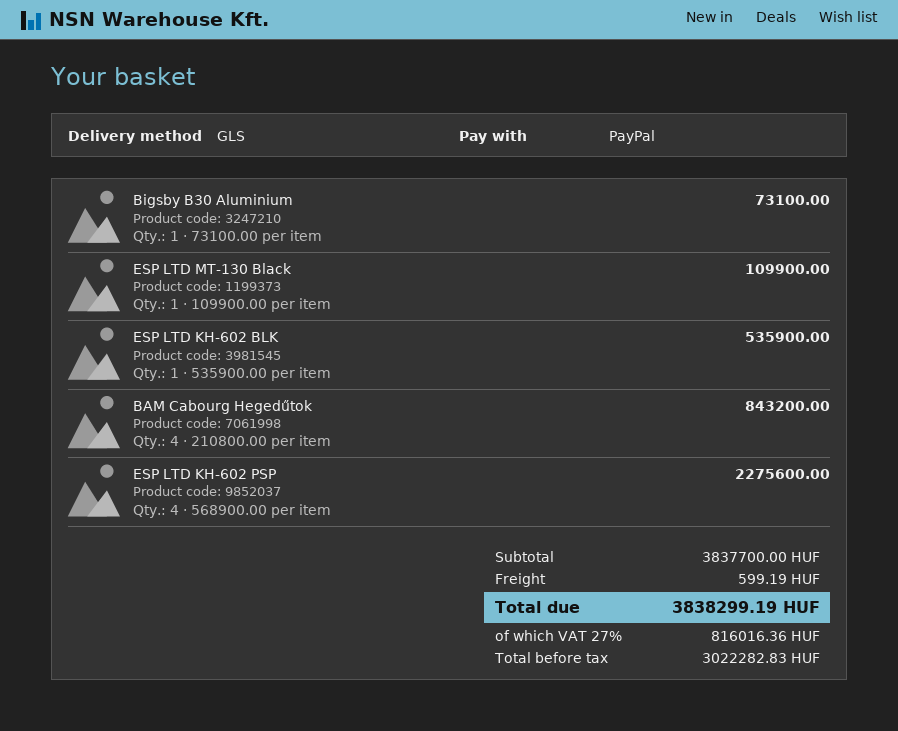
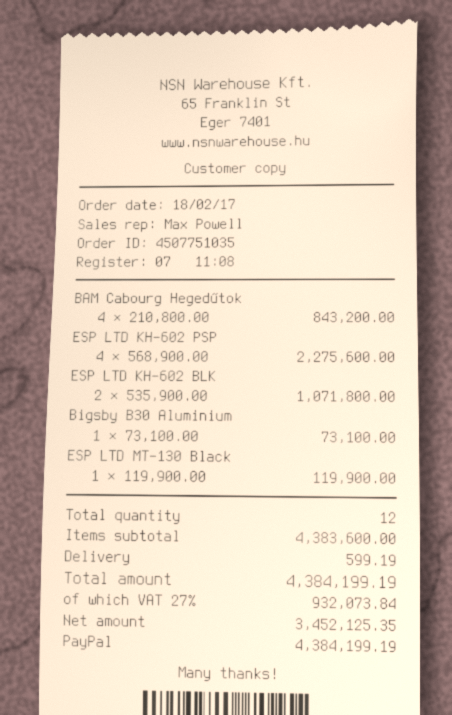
ESP LTD MT-130 Black: 1 x 109900.00 = 109900.00 -> 1 x 119900.00 = 119900.00
ESP LTD KH-602 BLK: 1 x 535900.00 = 535900.00 -> 2 x 535900.00 = 1071800.00
subtotal: 3837700.00 -> 4383600.00
net: 3022282.83 -> 3452125.35
tax: 27% = 816016.36 -> 27% = 932073.84
total: 3838299.19 -> 4384199.19

